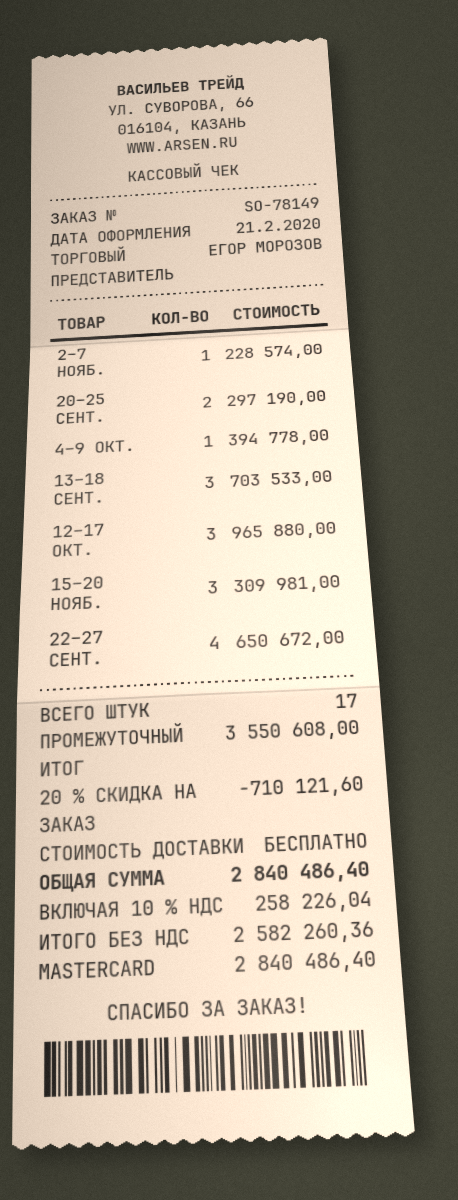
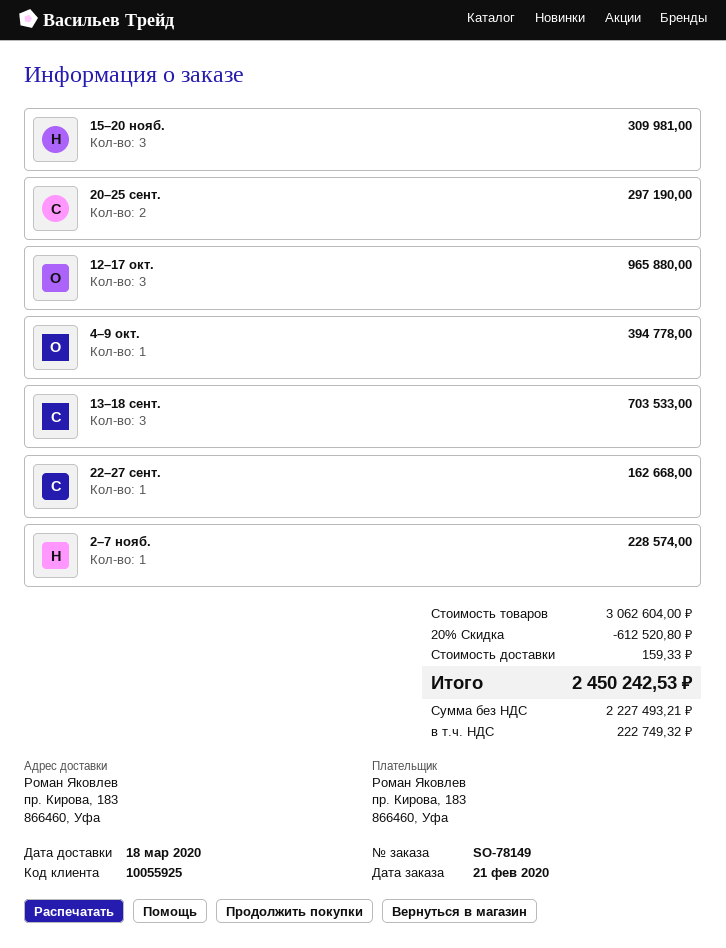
22–27 СЕНТ.: 4 for 650672.00 -> 1 for 162668.00
subtotal: 3550608.00 -> 3062604.00
discount: 20% = 710121.60 -> 20% = 612520.80
shipping: 0.00 -> 159.33
net: 2582260.36 -> 2227493.21
tax: 258226.04 -> 222749.32
total: 2840486.40 -> 2450242.53

